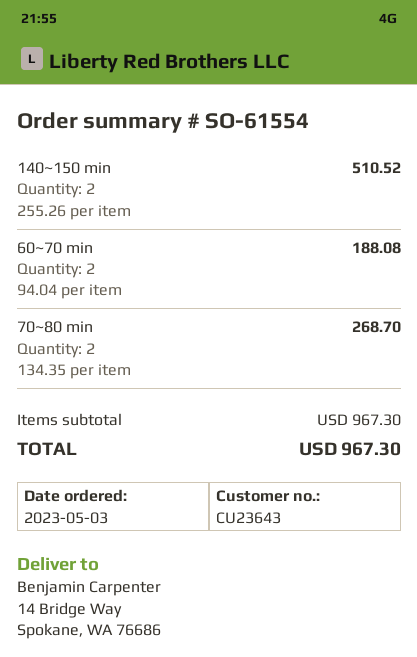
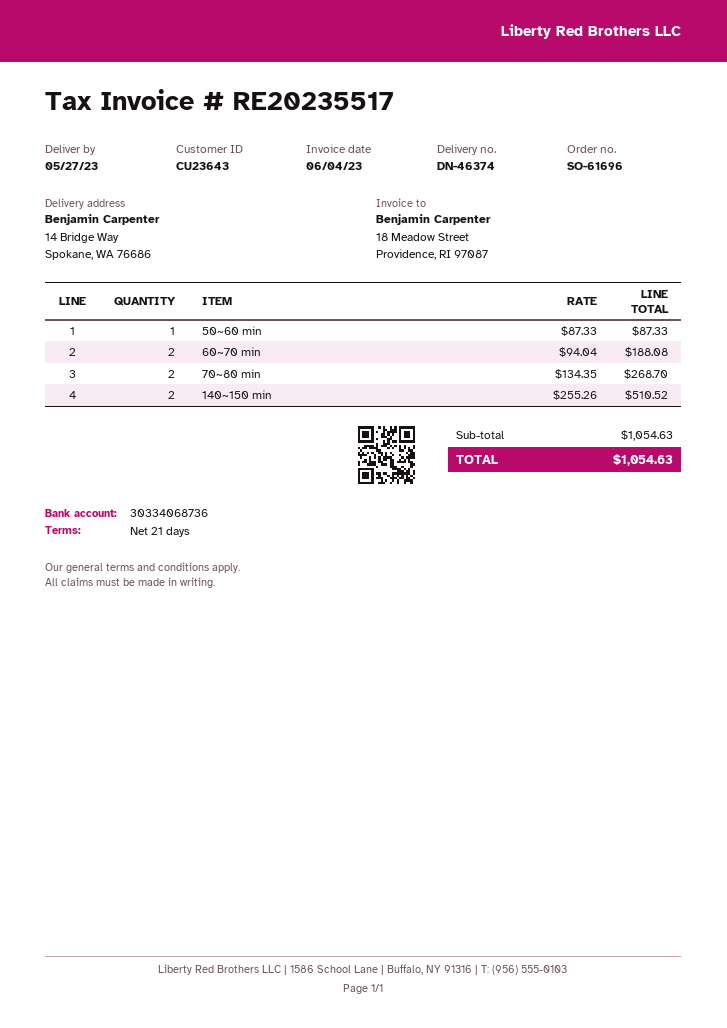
order number: SO-61554 -> SO-61696
50~60 min: none -> 1 x 87.33 = 87.33
subtotal: 967.30 -> 1054.63
total: 967.30 -> 1054.63

